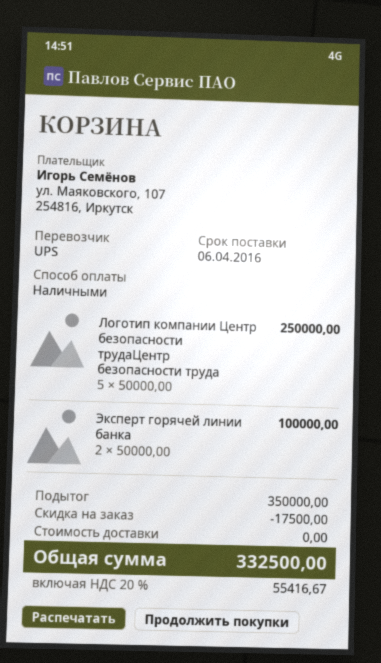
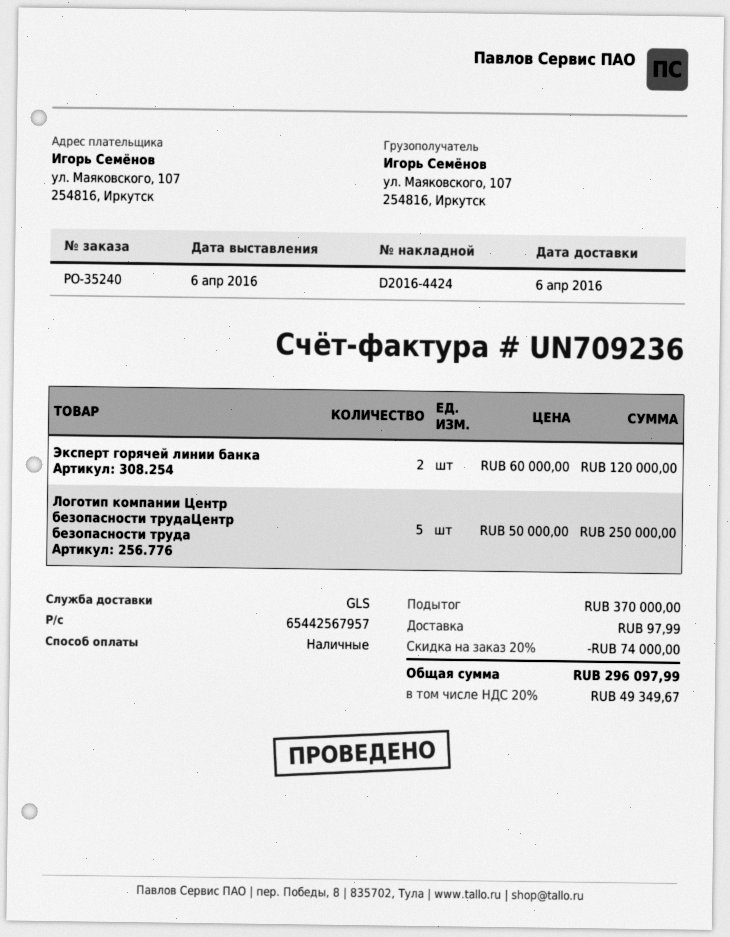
shipping method: UPS -> GLS
Эксперт горячей линии банка: 2 x 50000.00 = 100000.00 -> 2 x 60000.00 = 120000.00
subtotal: 350000.00 -> 370000.00
discount: 17500.00 -> 74000.00
shipping: 0.00 -> 97.99
tax: 20% = 55416.67 -> 20% = 49349.67
total: 332500.00 -> 296097.99

